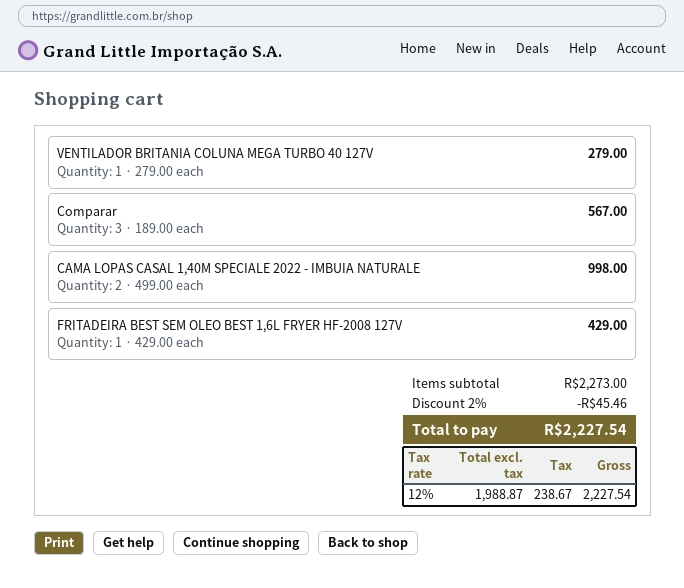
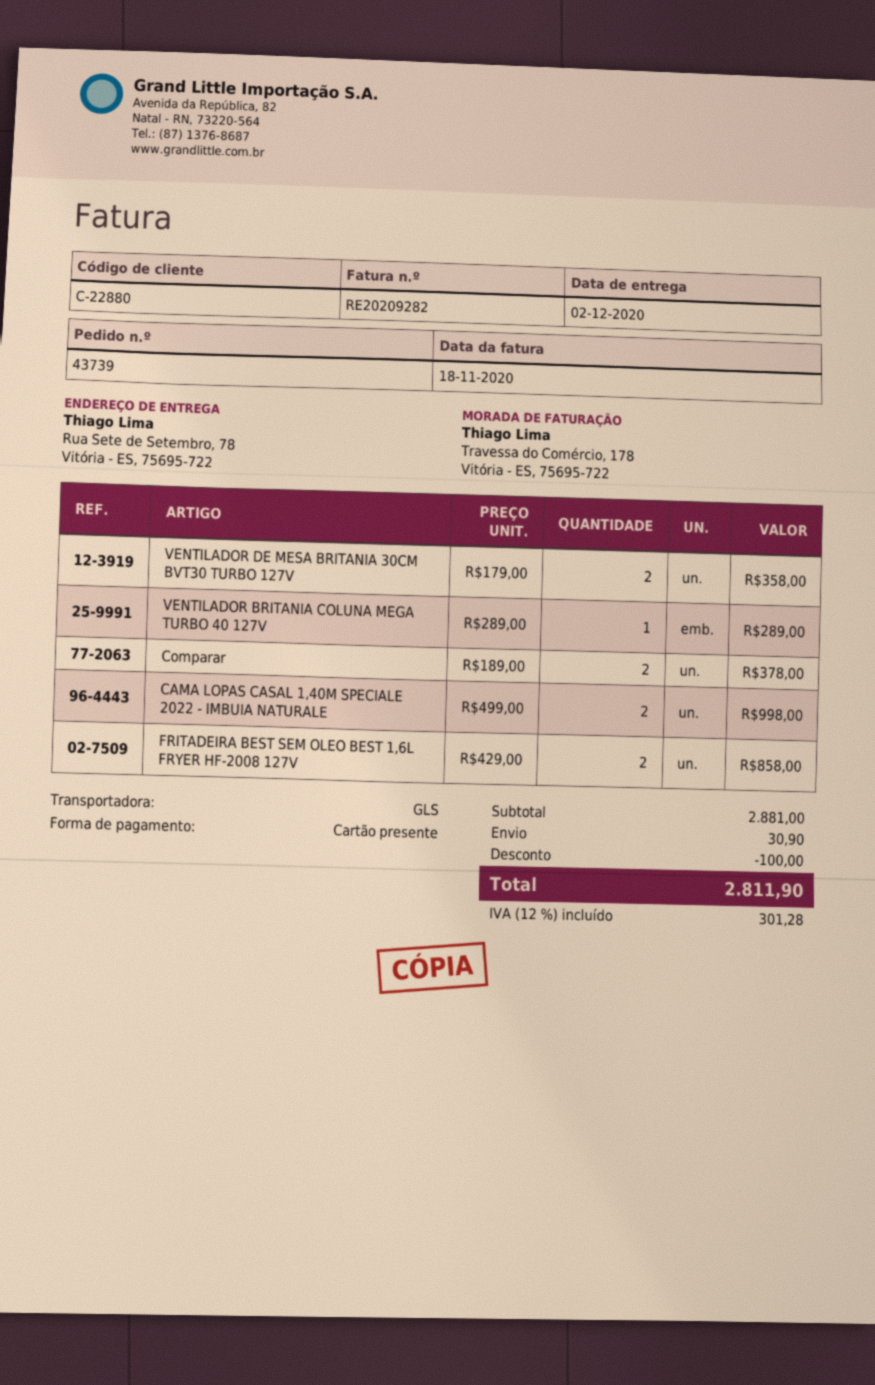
VENTILADOR BRITANIA COLUNA MEGA TURBO 40 127V: 1 x 279.00 = 279.00 -> 1 x 289.00 = 289.00
Comparar: 3 x 189.00 = 567.00 -> 2 x 189.00 = 378.00
FRITADEIRA BEST SEM OLEO BEST 1,6L FRYER HF-2008 127V: 1 x 429.00 = 429.00 -> 2 x 429.00 = 858.00
VENTILADOR DE MESA BRITANIA 30CM BVT30 TURBO 127V: none -> 2 x 179.00 = 358.00
subtotal: 2273.00 -> 2881.00
discount: 45.46 -> 100.00
shipping: none -> 30.90
tax: 12% = 238.67 -> 12% = 301.28
total: 2227.54 -> 2811.90

